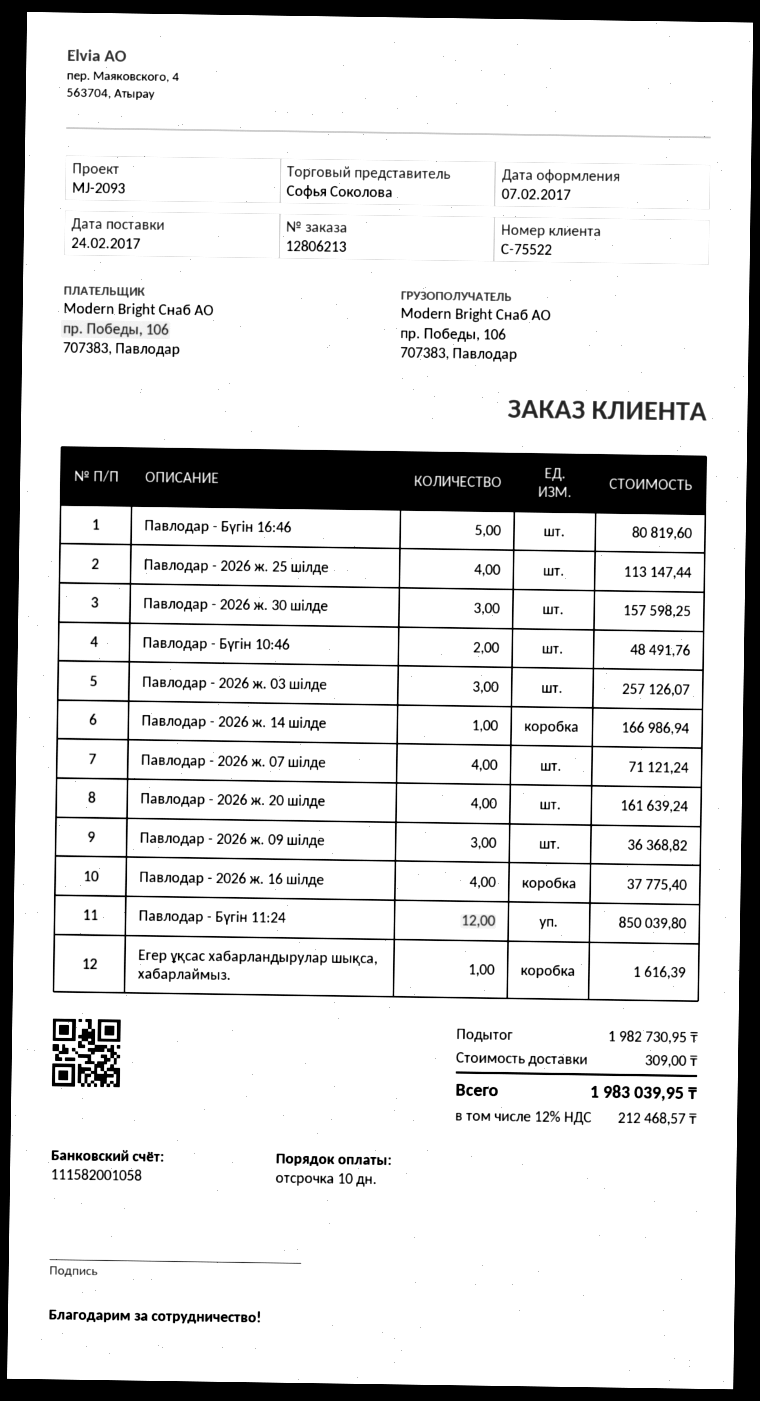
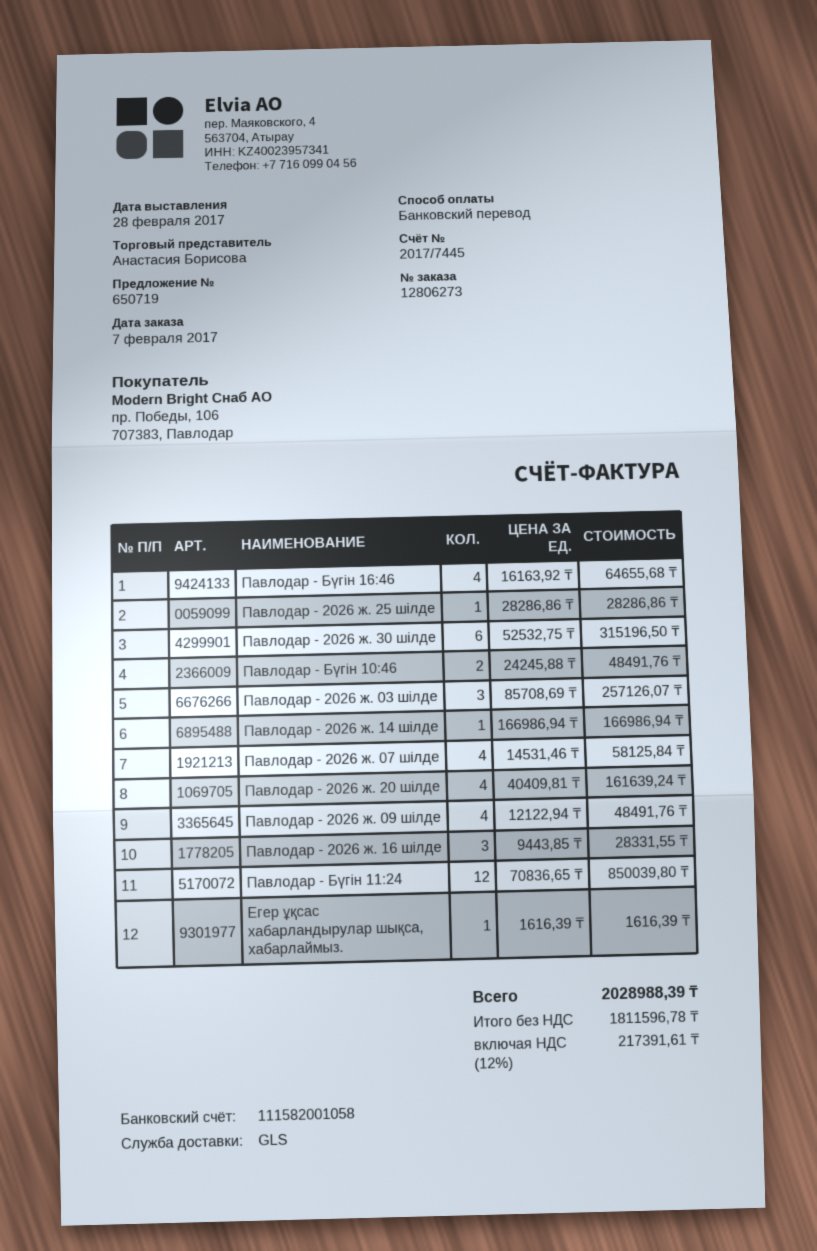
order number: 12806213 -> 12806273
sales rep: Софья Соколова -> Анастасия Борисова
Павлодар - Бүгін 16:46: 5 for 80819.60 -> 4 for 64655.68
Павлодар - 2026 ж. 25 шілде: 4 for 113147.44 -> 1 for 28286.86
Павлодар - 2026 ж. 30 шілде: 3 for 157598.25 -> 6 for 315196.50
Павлодар - 2026 ж. 07 шілде: 4 for 71121.24 -> 4 for 58125.84
Павлодар - 2026 ж. 09 шілде: 3 for 36368.82 -> 4 for 48491.76
Павлодар - 2026 ж. 16 шілде: 4 for 37775.40 -> 3 for 28331.55
shipping: 309.00 -> none
tax: 12% = 212468.57 -> 12% = 217391.61
total: 1983039.95 -> 2028988.39

